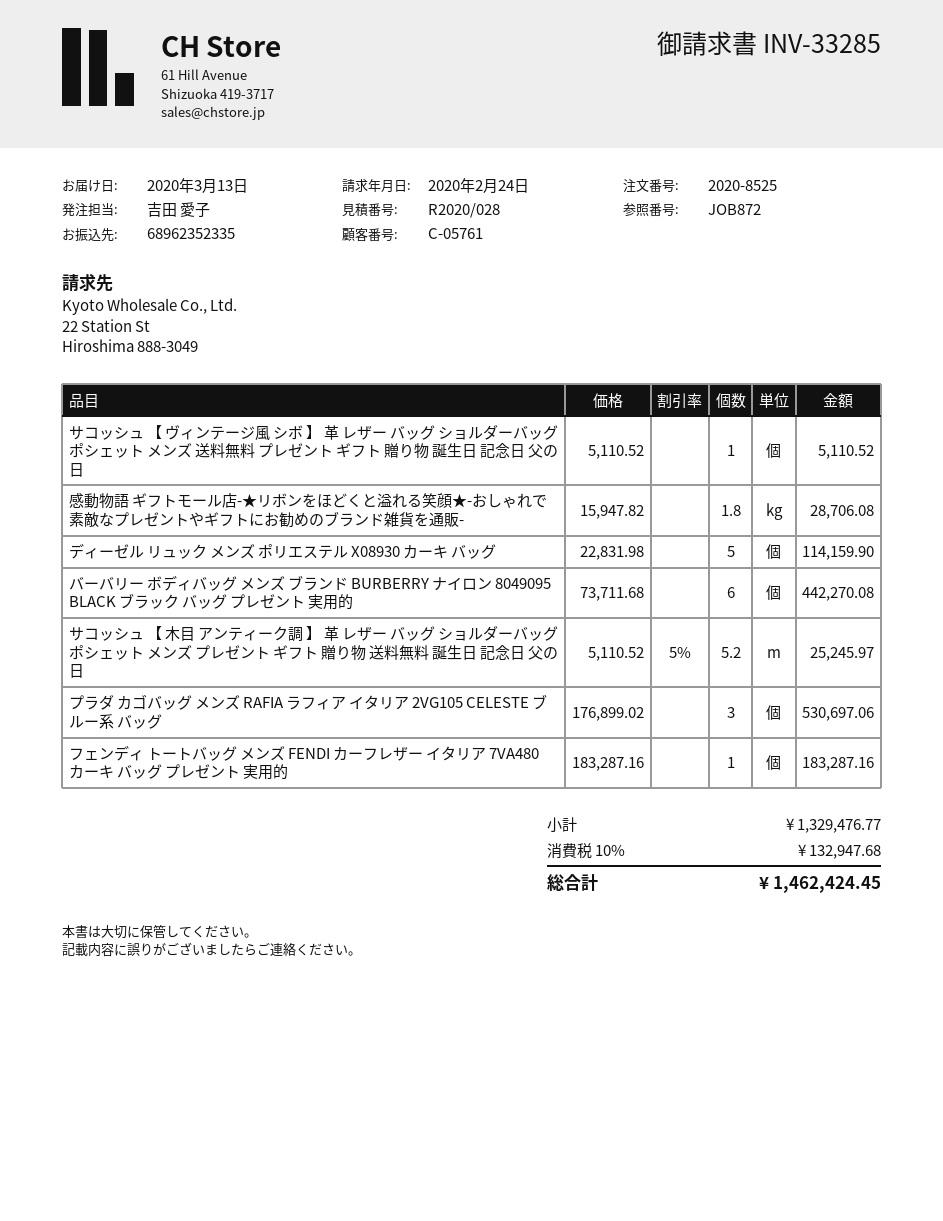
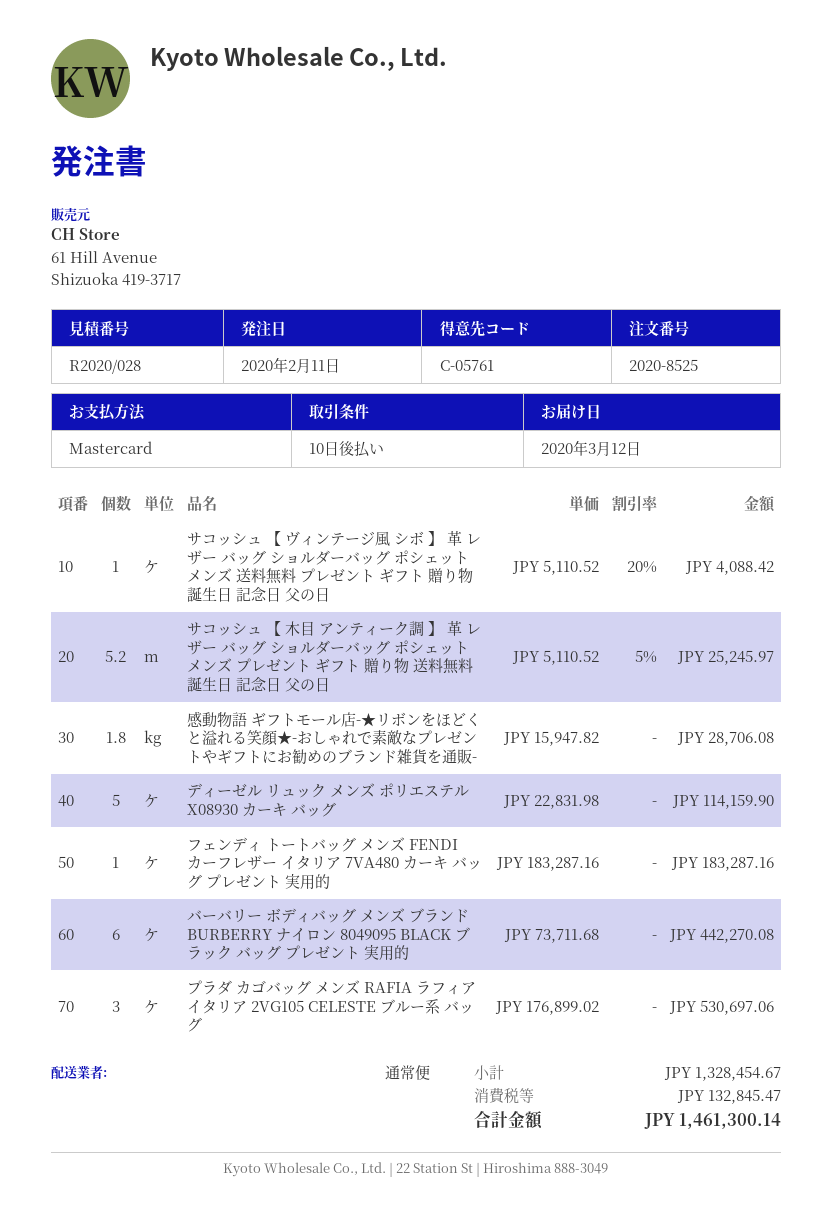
delivery date: 2020-03-13 -> 2020-03-12
サコッシュ 【 ヴィンテージ風 シボ 】 革 レザー バッグ ショルダーバッグ ポシェット メンズ 送料無料 プレゼント ギフト 贈り物 誕生日 記念日 父の日: 1 x 5110.52 = 5110.52 -> 1 x 5110.52 - 20% = 4088.42
subtotal: 1329476.77 -> 1328454.67
tax: 132947.68 -> 132845.47
total: 1462424.45 -> 1461300.14

